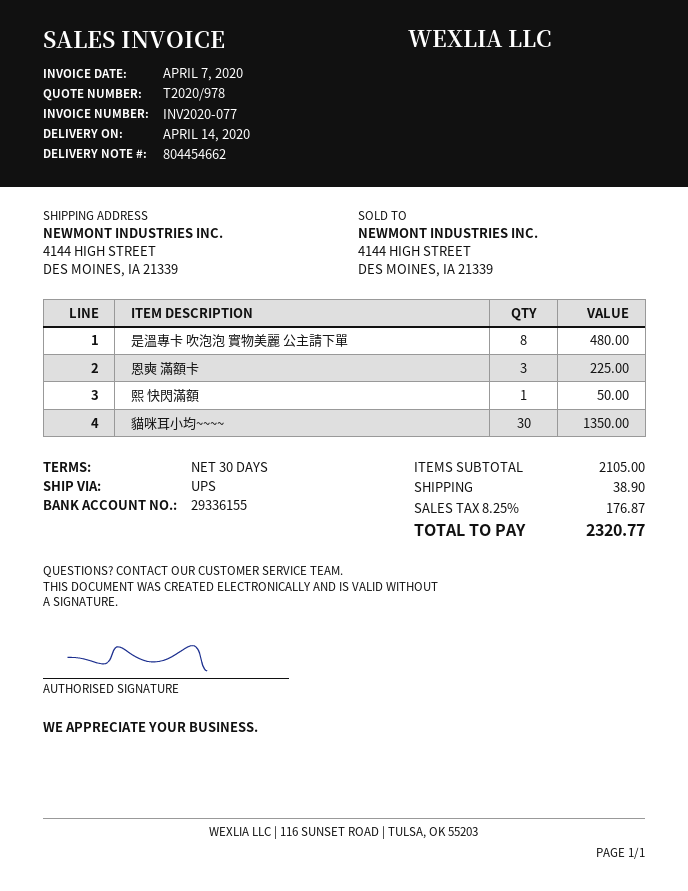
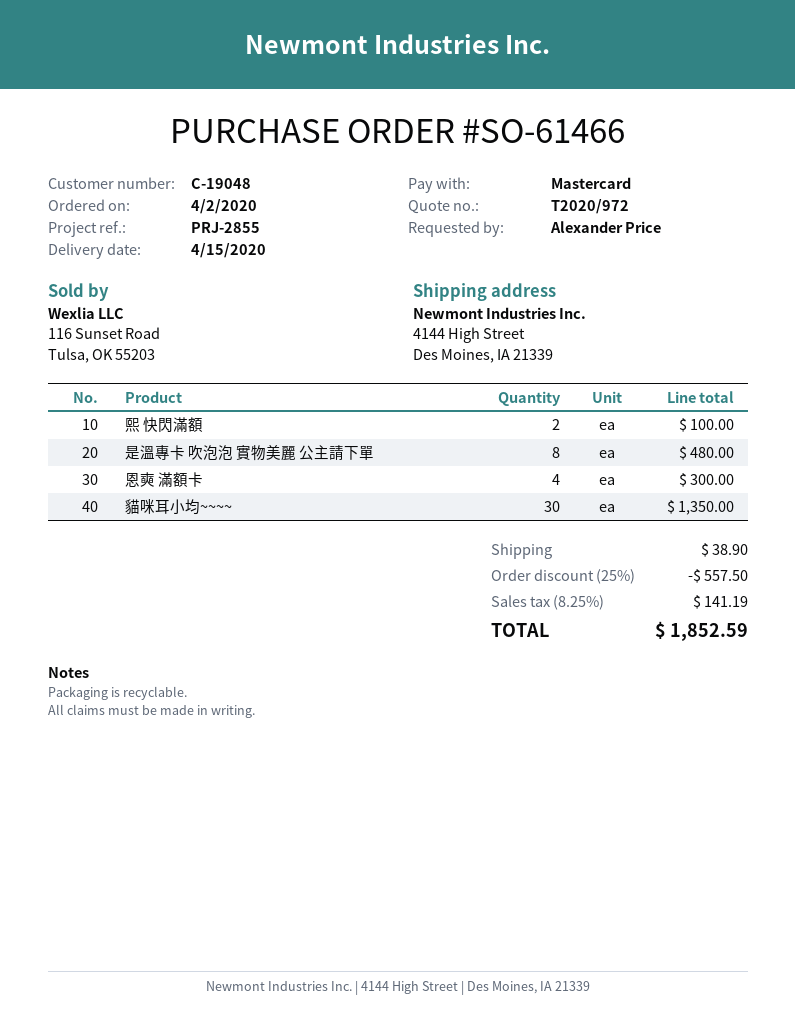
quote number: T2020/978 -> T2020/972
delivery date: 2020-04-14 -> 2020-04-15
恩奭 滿額卡: 3 for 225.00 -> 4 for 300.00
熙 快閃滿額: 1 for 50.00 -> 2 for 100.00
discount: none -> 25% = 557.50
tax: 8.25% = 176.87 -> 8.25% = 141.19
total: 2320.77 -> 1852.59

